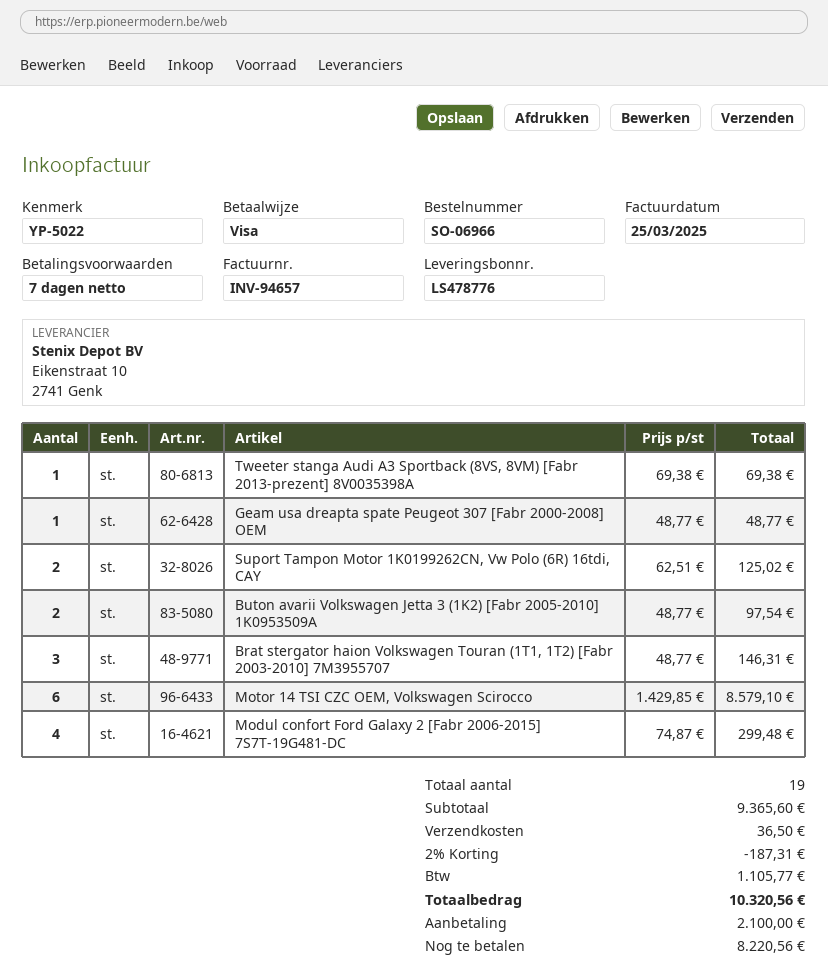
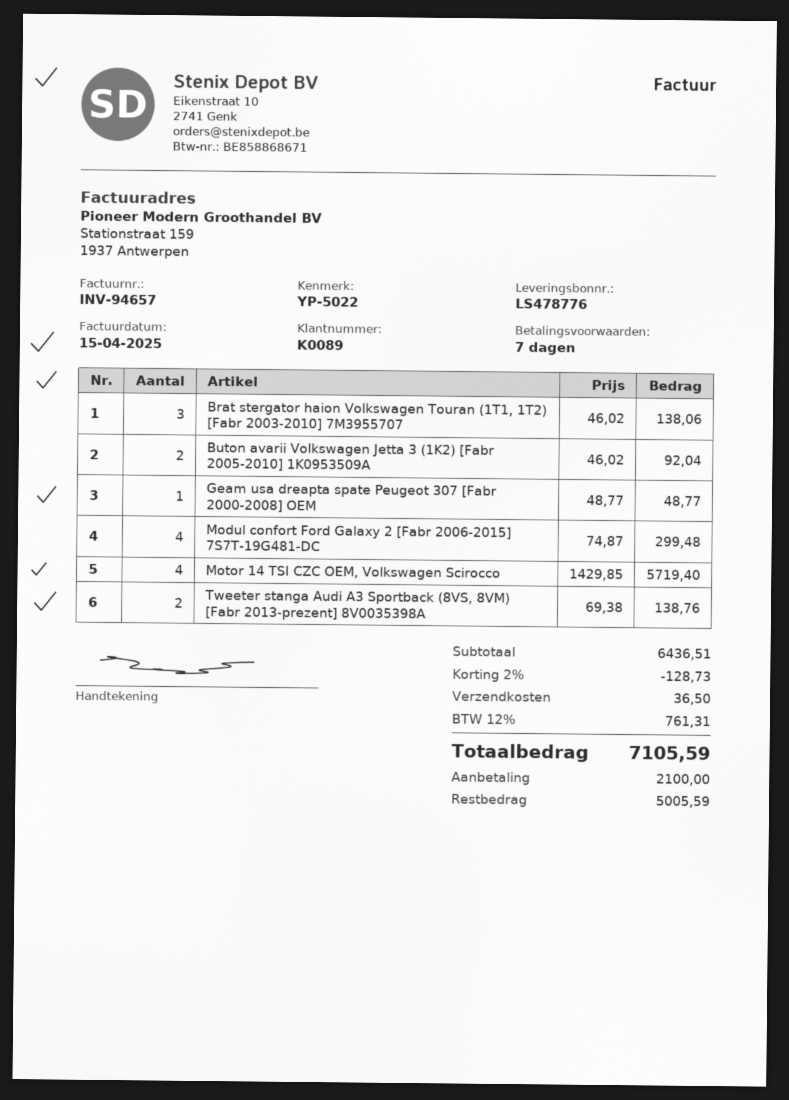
invoice date: 2025-03-25 -> 2025-04-15
Tweeter stanga Audi A3 Sportback (8VS, 8VM) [Fabr 2013-prezent] 8V0035398A: 1 x 69.38 = 69.38 -> 2 x 69.38 = 138.76
Suport Tampon Motor 1K0199262CN, Vw Polo (6R) 16tdi, CAY: 2 x 62.51 = 125.02 -> none
Buton avarii Volkswagen Jetta 3 (1K2) [Fabr 2005-2010] 1K0953509A: 2 x 48.77 = 97.54 -> 2 x 46.02 = 92.04
Brat stergator haion Volkswagen Touran (1T1, 1T2) [Fabr 2003-2010] 7M3955707: 3 x 48.77 = 146.31 -> 3 x 46.02 = 138.06
Motor 14 TSI CZC OEM, Volkswagen Scirocco: 6 x 1429.85 = 8579.10 -> 4 x 1429.85 = 5719.40
subtotal: 9365.60 -> 6436.51
discount: 2% = 187.31 -> 2% = 128.73
tax: 1105.77 -> 761.31
total: 10320.56 -> 7105.59
balance: 8220.56 -> 5005.59

